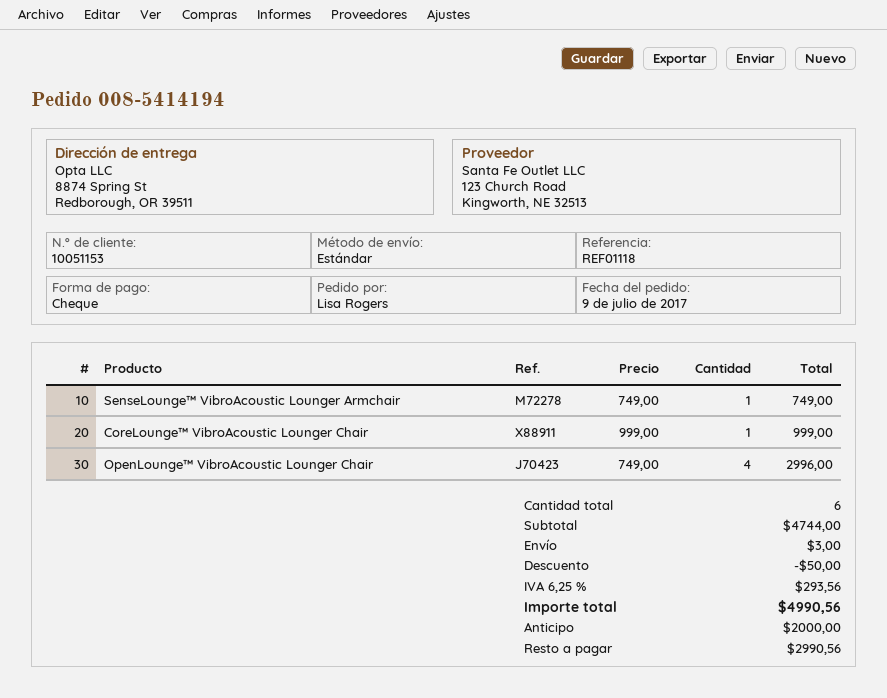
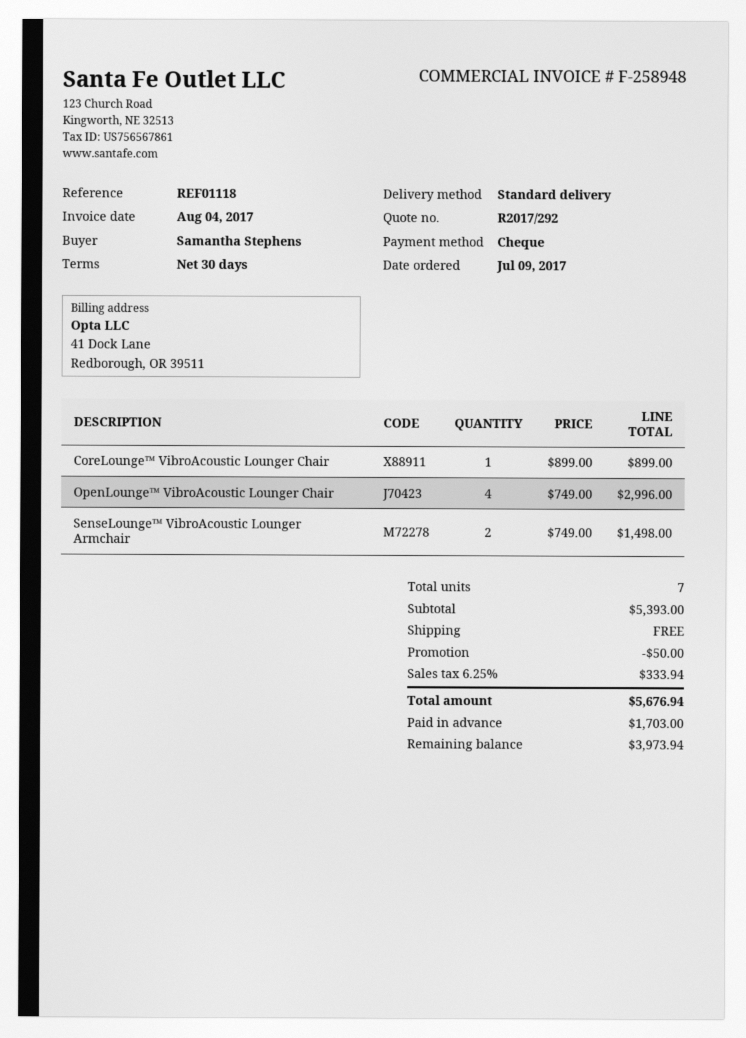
ordered by: Lisa Rogers -> Samantha Stephens
SenseLounge™ VibroAcoustic Lounger Armchair: 1 x 749.00 = 749.00 -> 2 x 749.00 = 1498.00
CoreLounge™ VibroAcoustic Lounger Chair: 1 x 999.00 = 999.00 -> 1 x 899.00 = 899.00
total quantity: 6 -> 7
subtotal: 4744.00 -> 5393.00
shipping: 3.00 -> 0.00
tax: 6.25% = 293.56 -> 6.25% = 333.94
total: 4990.56 -> 5676.94
deposit: 2000.00 -> 1703.00
balance: 2990.56 -> 3973.94

